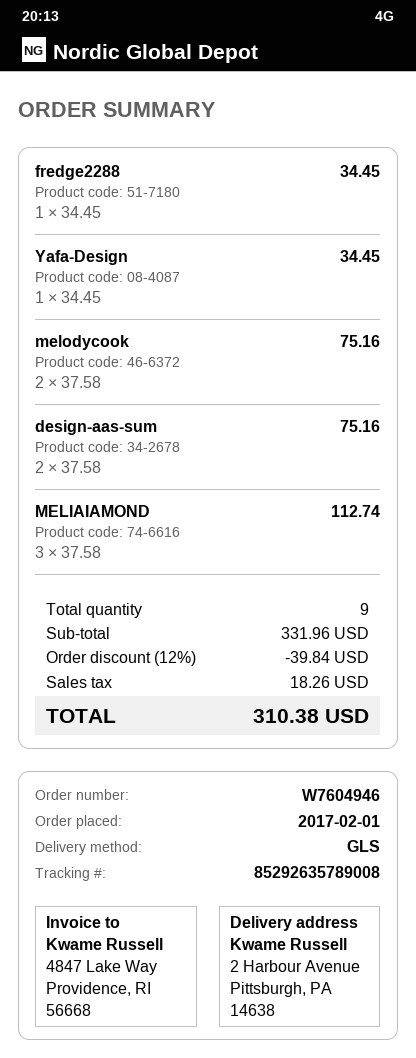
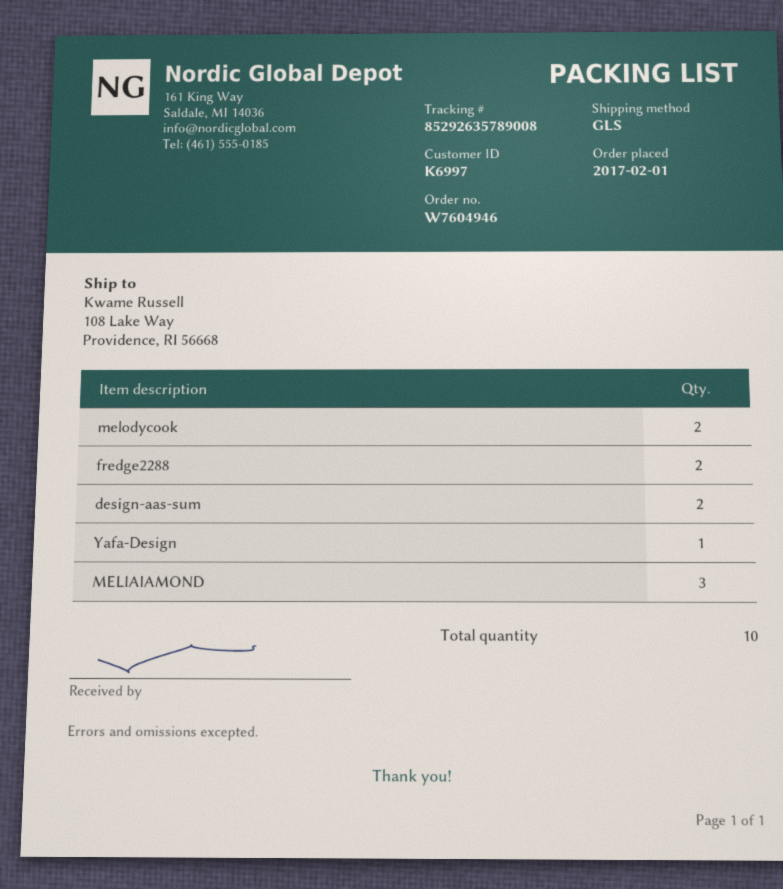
ship to: 2 Harbour Avenue, Pittsburgh, PA 14638 -> 108 Lake Way, Providence, RI 56668
fredge2288: 1 -> 2
total quantity: 9 -> 10

